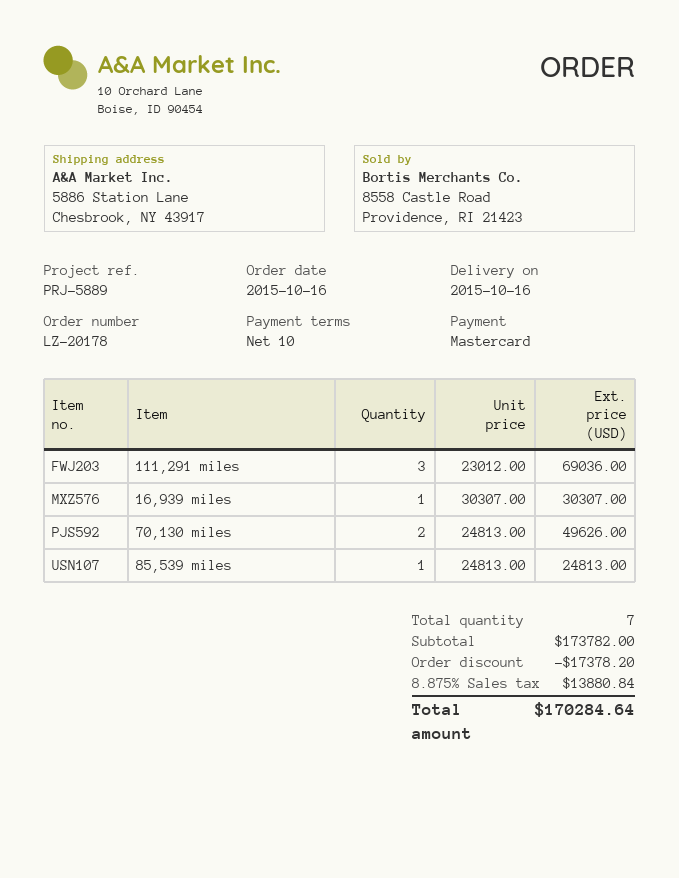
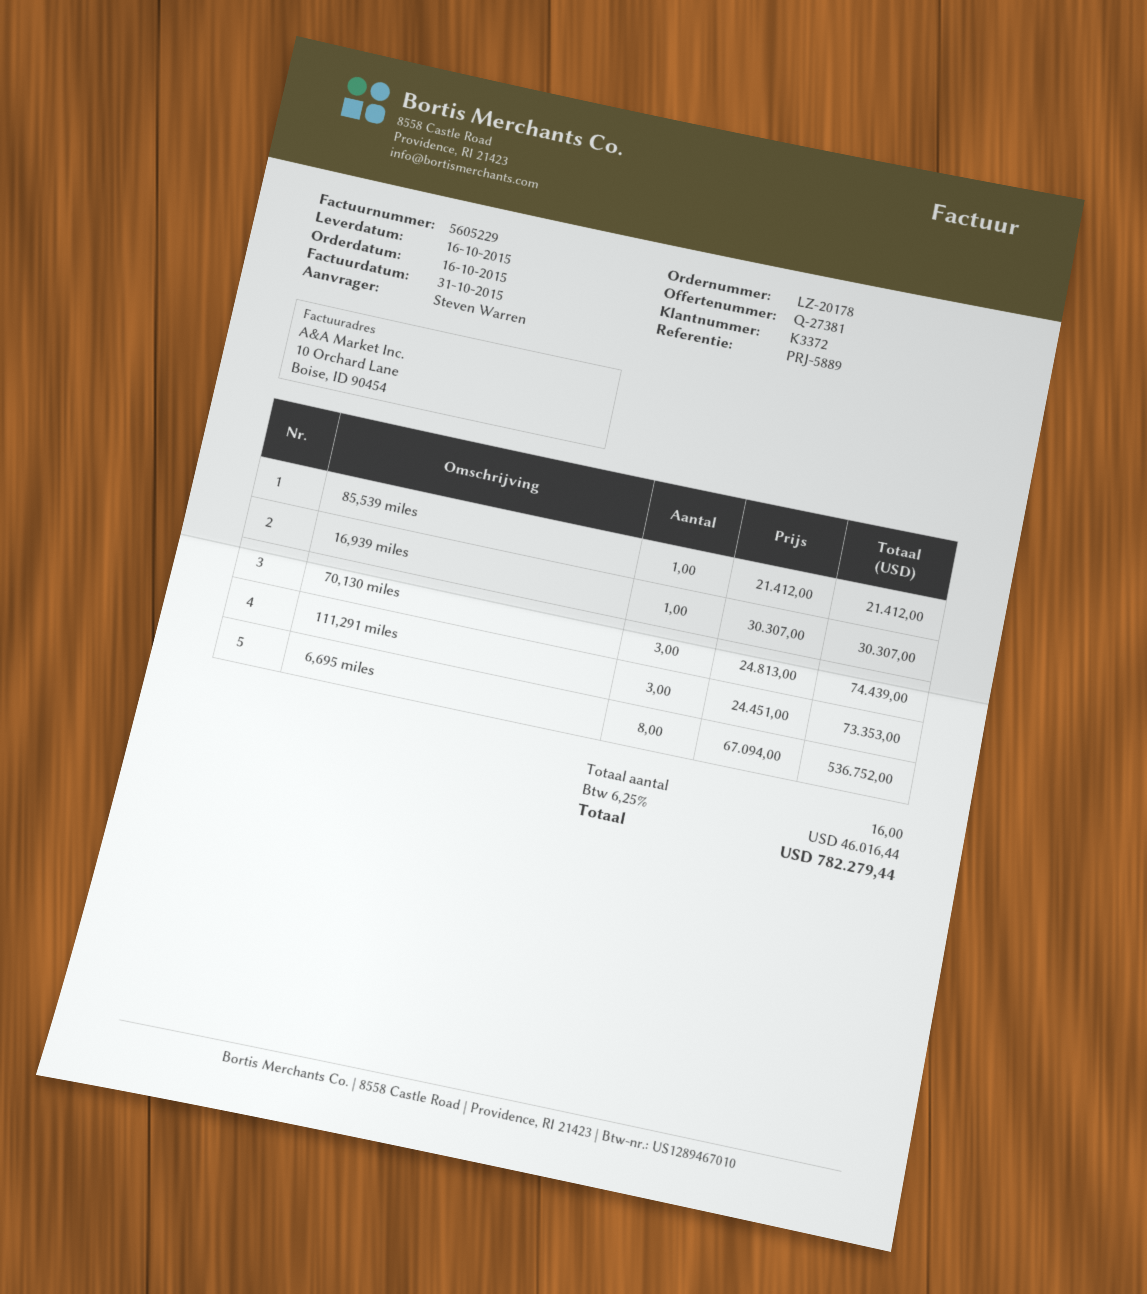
111,291 miles: 3 x 23012.00 = 69036.00 -> 3 x 24451.00 = 73353.00
70,130 miles: 2 x 24813.00 = 49626.00 -> 3 x 24813.00 = 74439.00
85,539 miles: 1 x 24813.00 = 24813.00 -> 1 x 21412.00 = 21412.00
6,695 miles: none -> 8 x 67094.00 = 536752.00
total quantity: 7 -> 16
discount: 17378.20 -> none
tax: 8.875% = 13880.84 -> 6.25% = 46016.44
total: 170284.64 -> 782279.44

